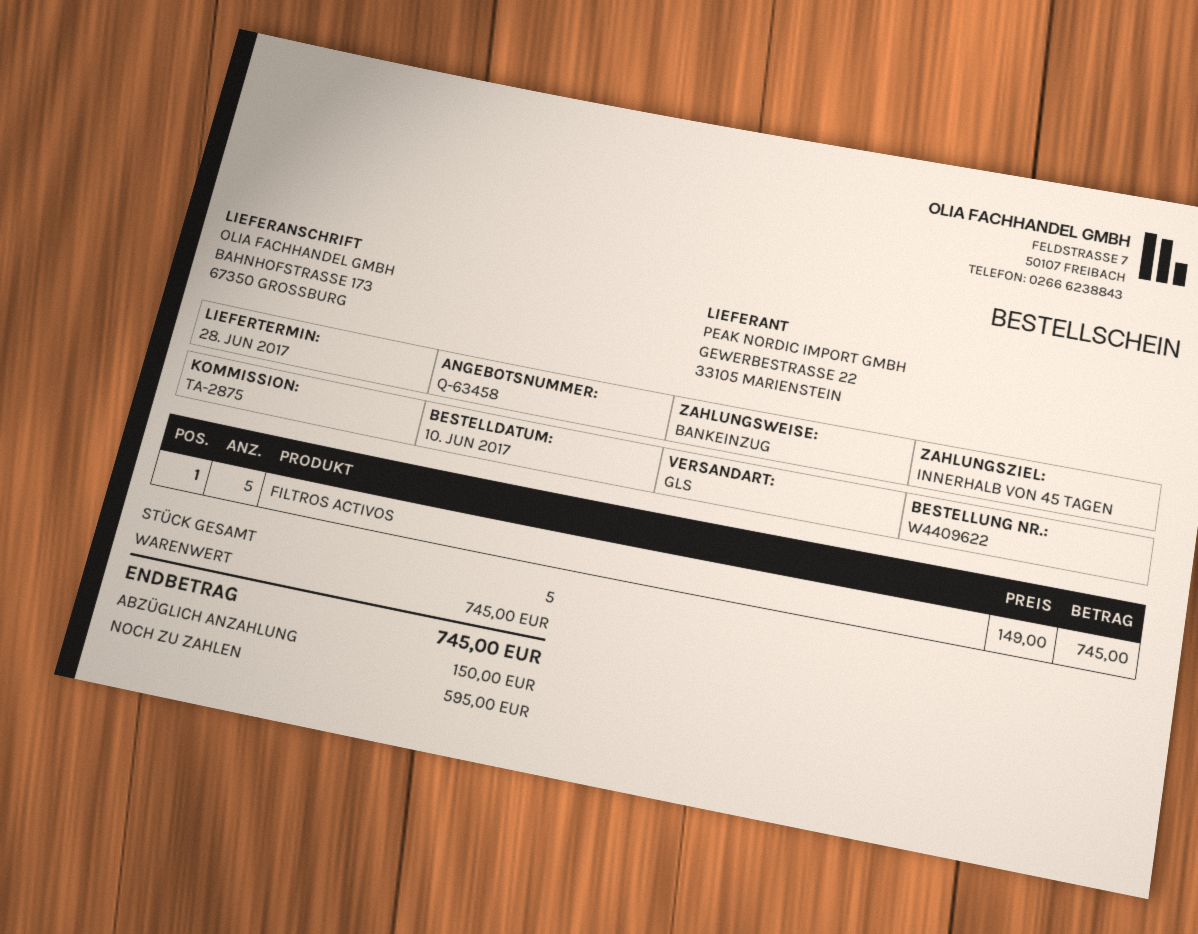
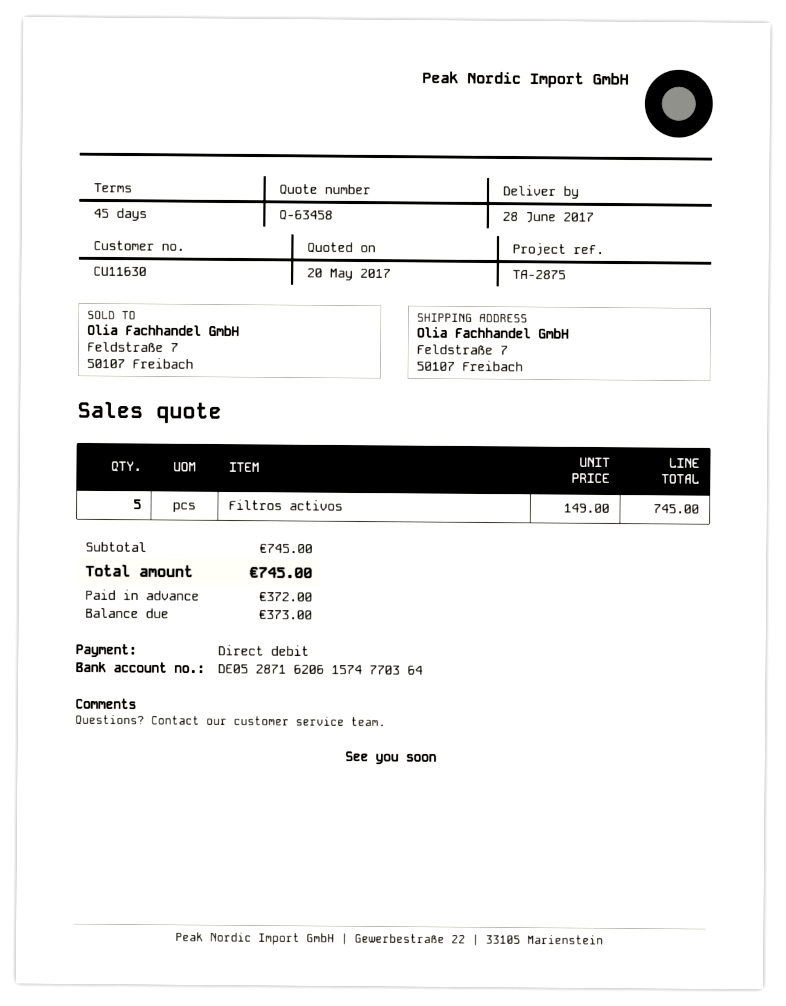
ship to: BAHNHOFSTRASSE 173, 67350 GROSSBURG -> Feldstraße 7, 50107 Freibach
deposit: 150.00 -> 372.00
balance: 595.00 -> 373.00

